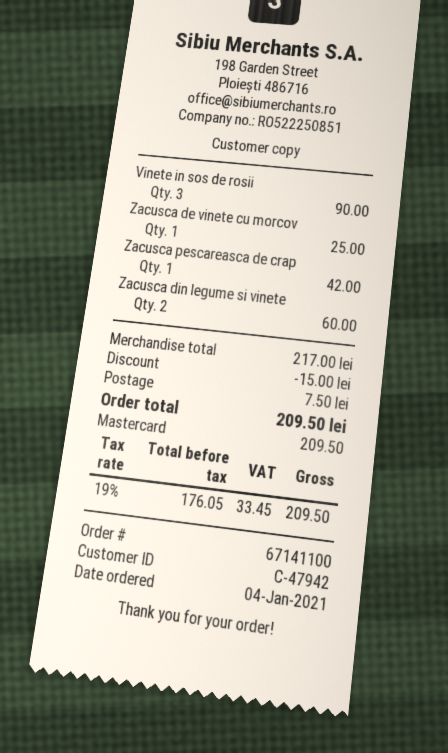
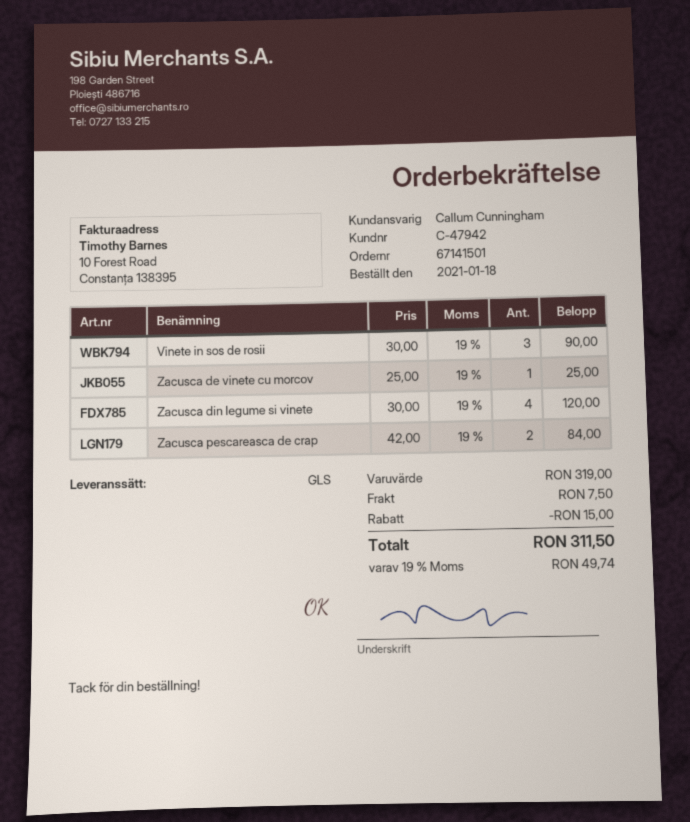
order number: 67141100 -> 67141501
order date: 2021-01-04 -> 2021-01-18
Zacusca pescareasca de crap: 1 for 42.00 -> 2 for 84.00
Zacusca din legume si vinete: 2 for 60.00 -> 4 for 120.00
subtotal: 217.00 -> 319.00
tax: 19% = 33.45 -> 19% = 49.74
total: 209.50 -> 311.50

